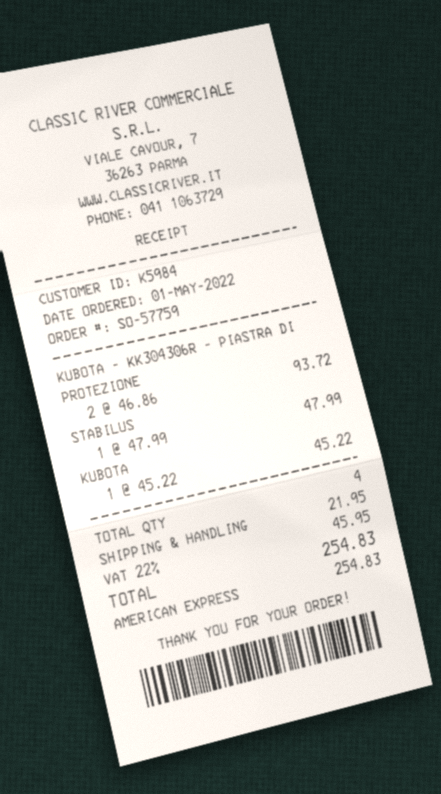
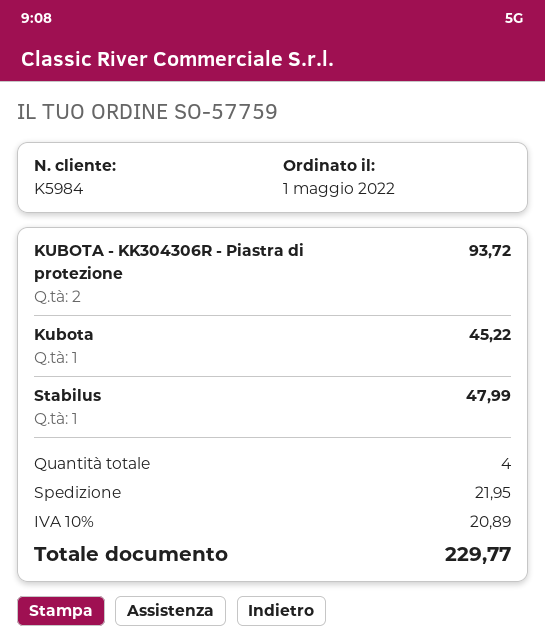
tax: 22% = 45.95 -> 10% = 20.89
total: 254.83 -> 229.77

